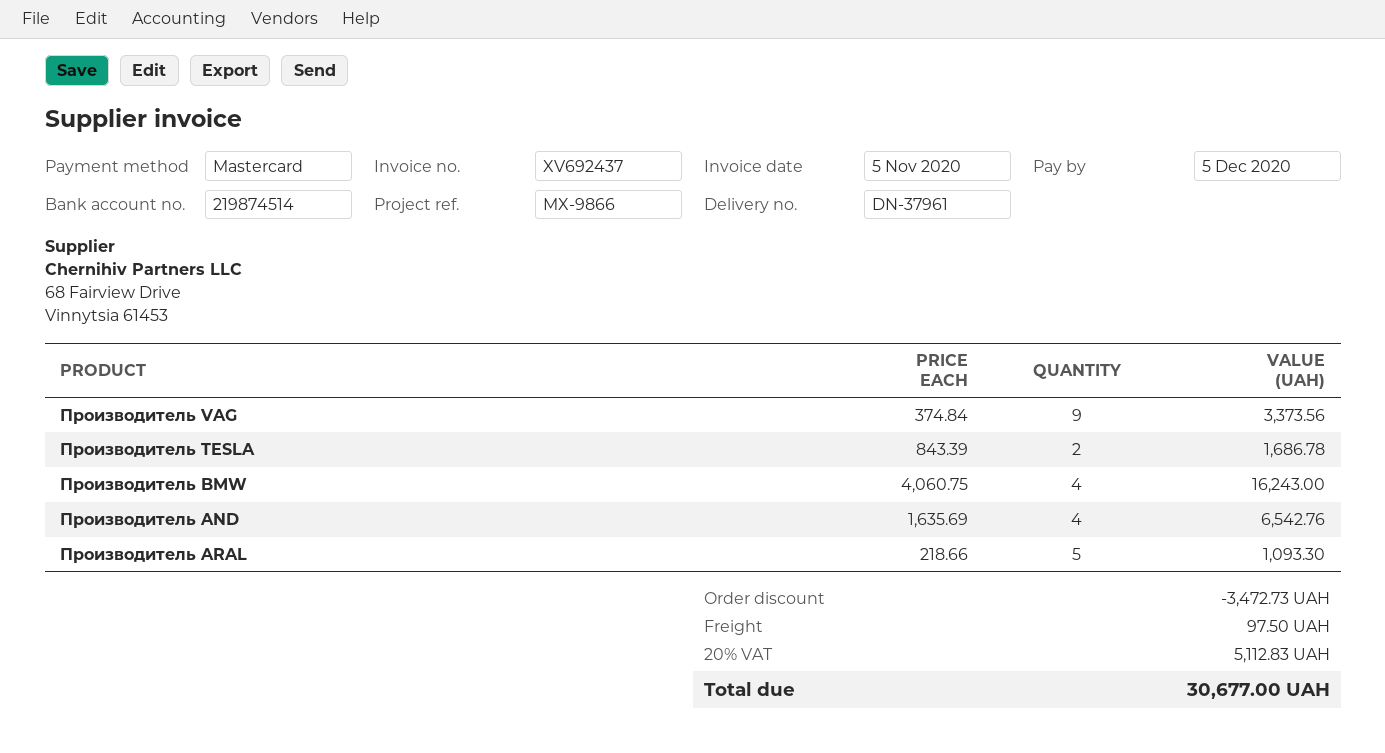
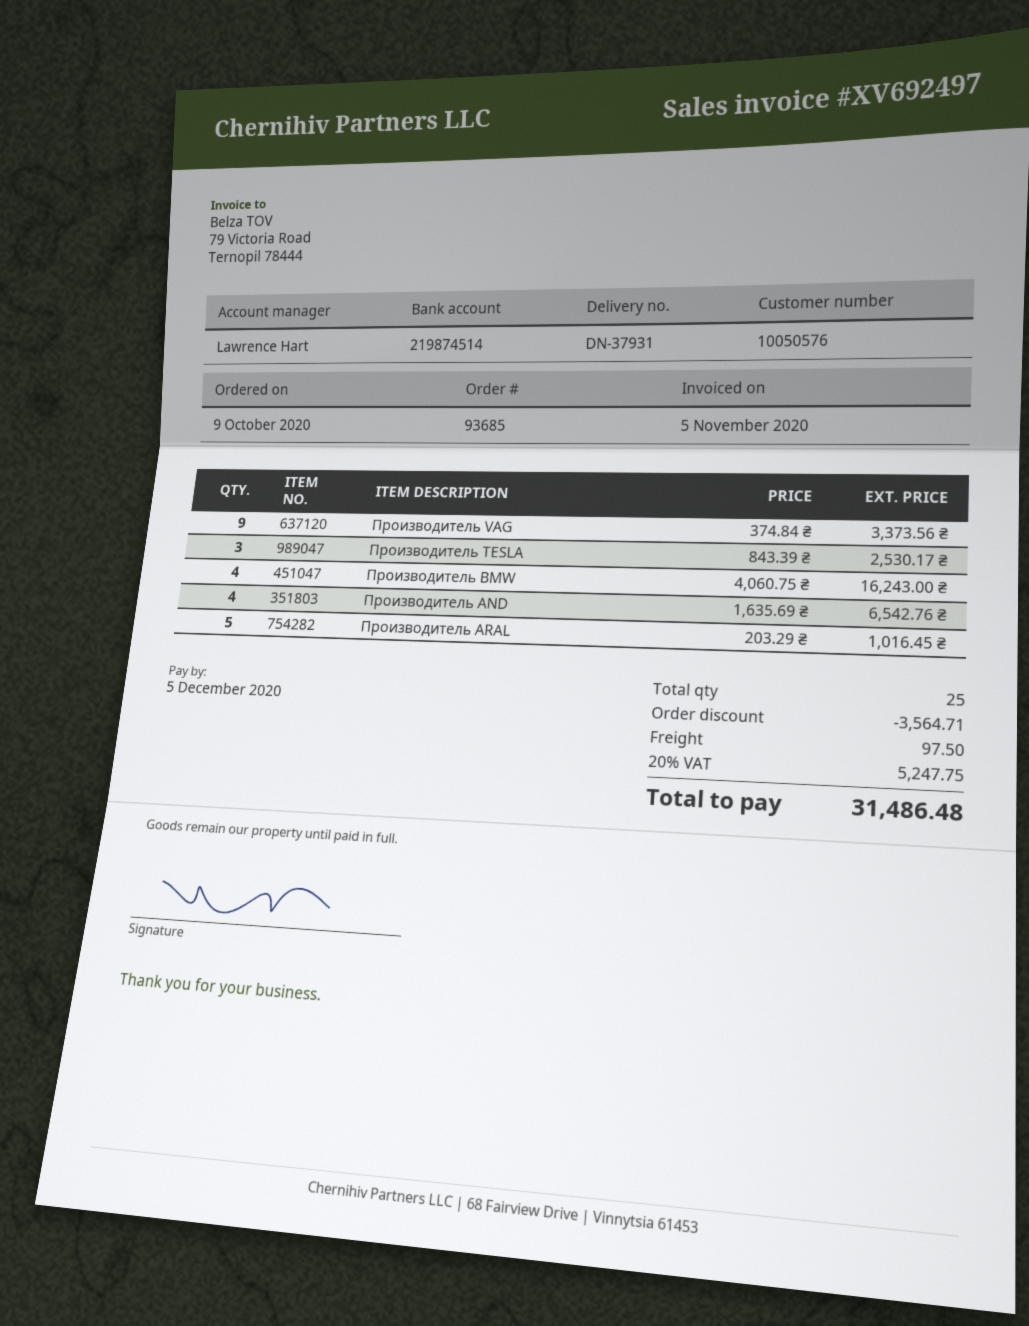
delivery note number: DN-37961 -> DN-37931
invoice number: XV692437 -> XV692497
Производитель TESLA: 2 x 843.39 = 1686.78 -> 3 x 843.39 = 2530.17
Производитель ARAL: 5 x 218.66 = 1093.30 -> 5 x 203.29 = 1016.45
discount: 3472.73 -> 3564.71
tax: 20% = 5112.83 -> 20% = 5247.75
total: 30677.00 -> 31486.48

